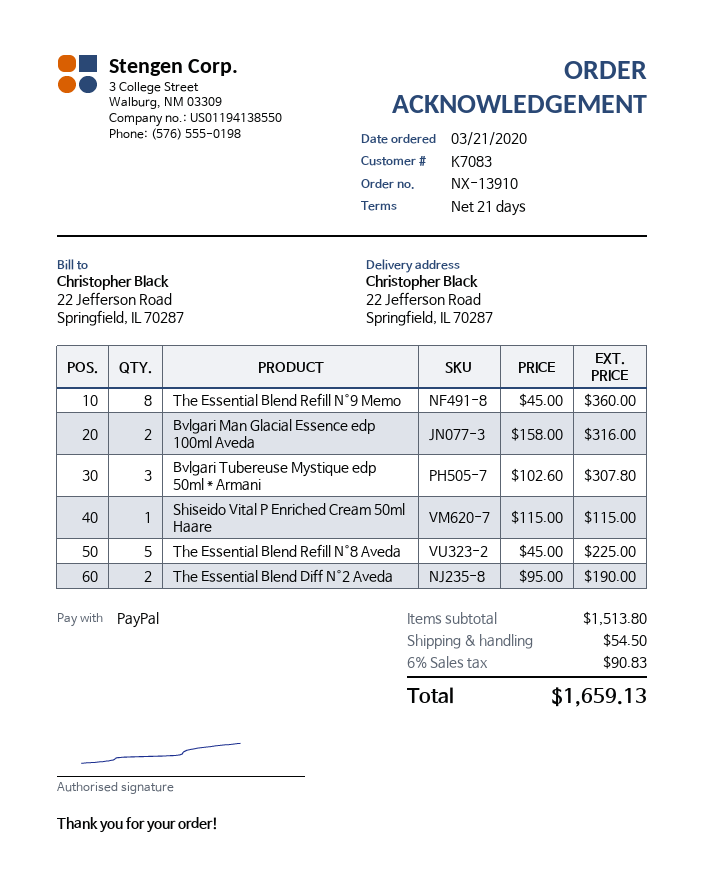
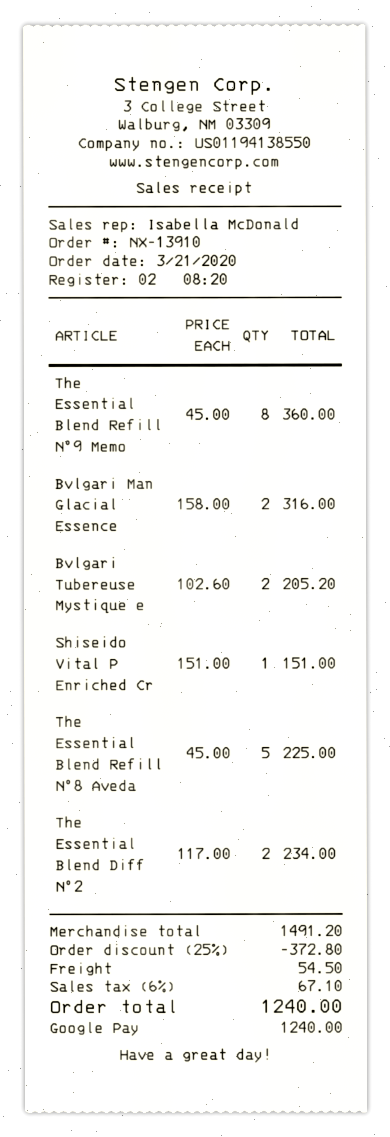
payment method: PayPal -> Google Pay
Bvlgari Tubereuse Mystique edp 50ml * Armani: 3 x 102.60 = 307.80 -> 2 x 102.60 = 205.20
Shiseido Vital P Enriched Cream 50ml Haare: 1 x 115.00 = 115.00 -> 1 x 151.00 = 151.00
The Essential Blend Diff N°2 Aveda: 2 x 95.00 = 190.00 -> 2 x 117.00 = 234.00
subtotal: 1513.80 -> 1491.20
discount: none -> 25% = 372.80
tax: 6% = 90.83 -> 6% = 67.10
total: 1659.13 -> 1240.00

